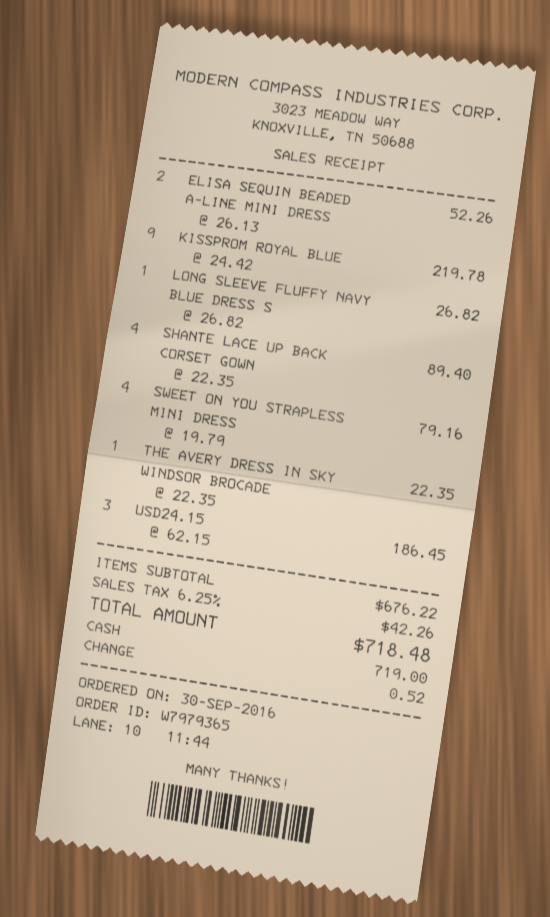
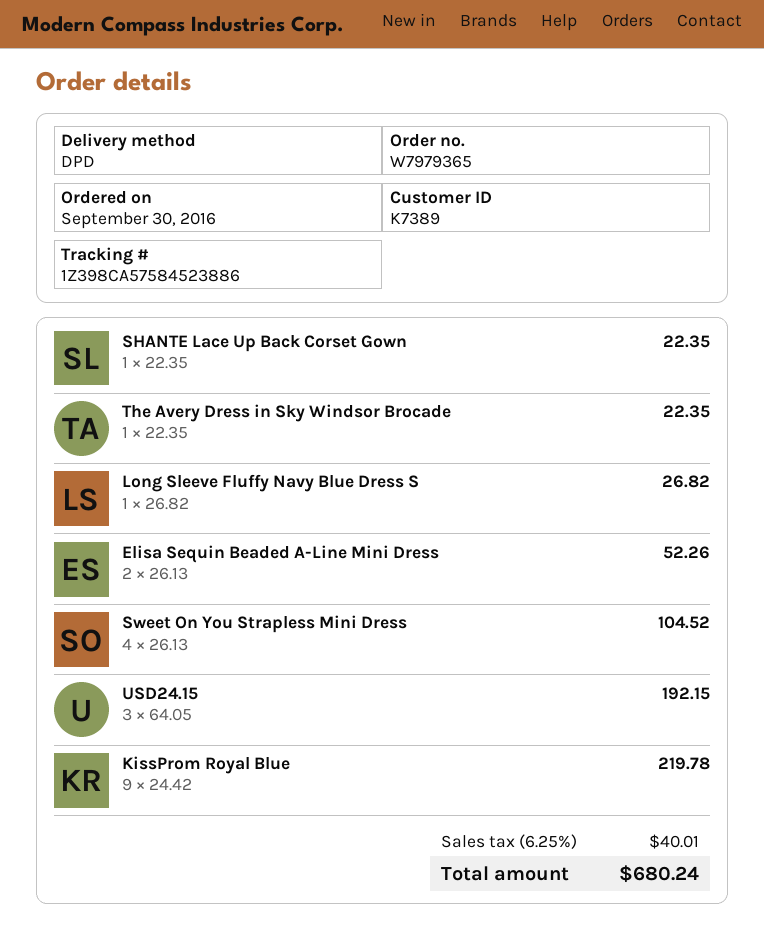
SHANTE LACE UP BACK CORSET GOWN: 4 x 22.35 = 89.40 -> 1 x 22.35 = 22.35
SWEET ON YOU STRAPLESS MINI DRESS: 4 x 19.79 = 79.16 -> 4 x 26.13 = 104.52
USD24.15: 3 x 62.15 = 186.45 -> 3 x 64.05 = 192.15
tax: 6.25% = 42.26 -> 6.25% = 40.01
total: 718.48 -> 680.24

